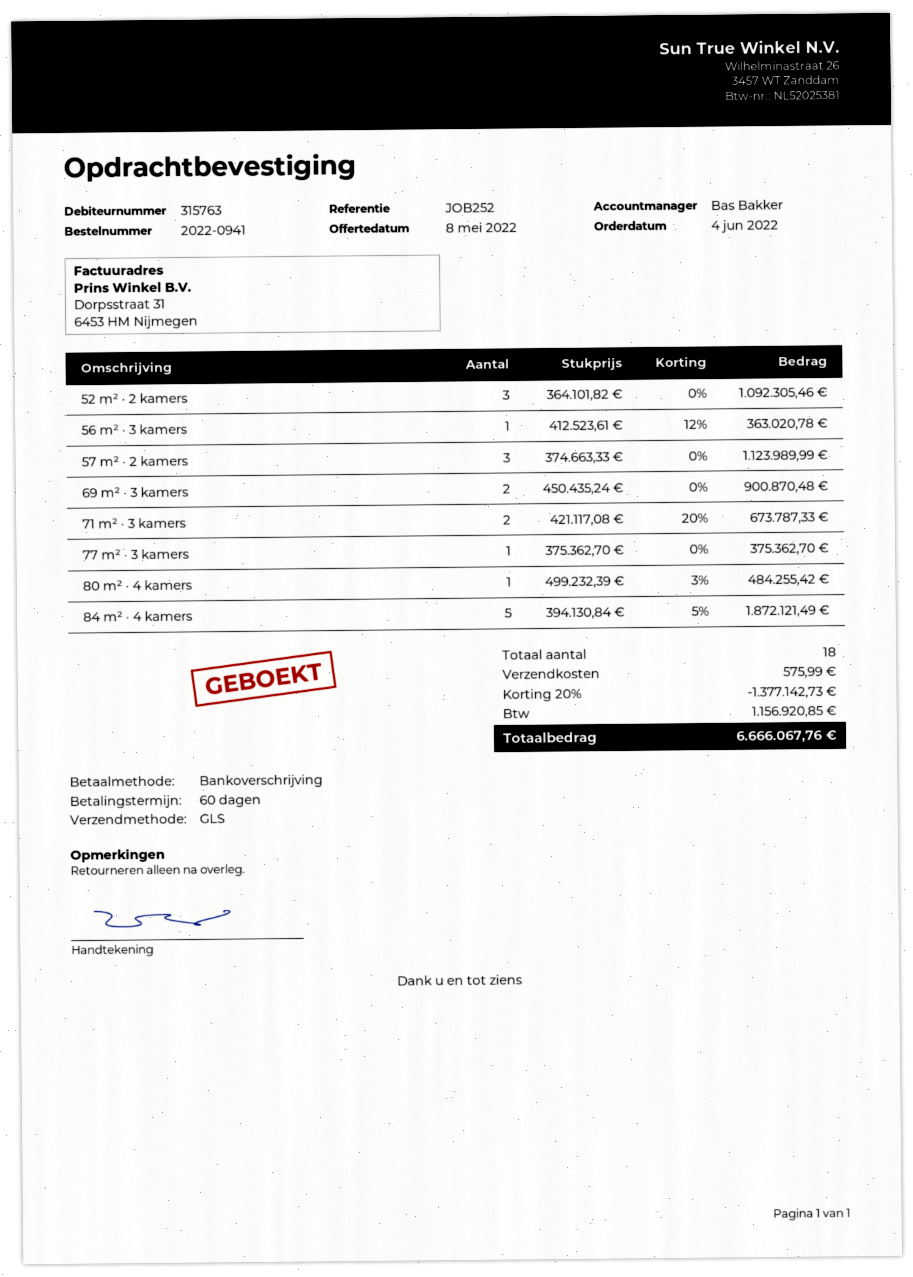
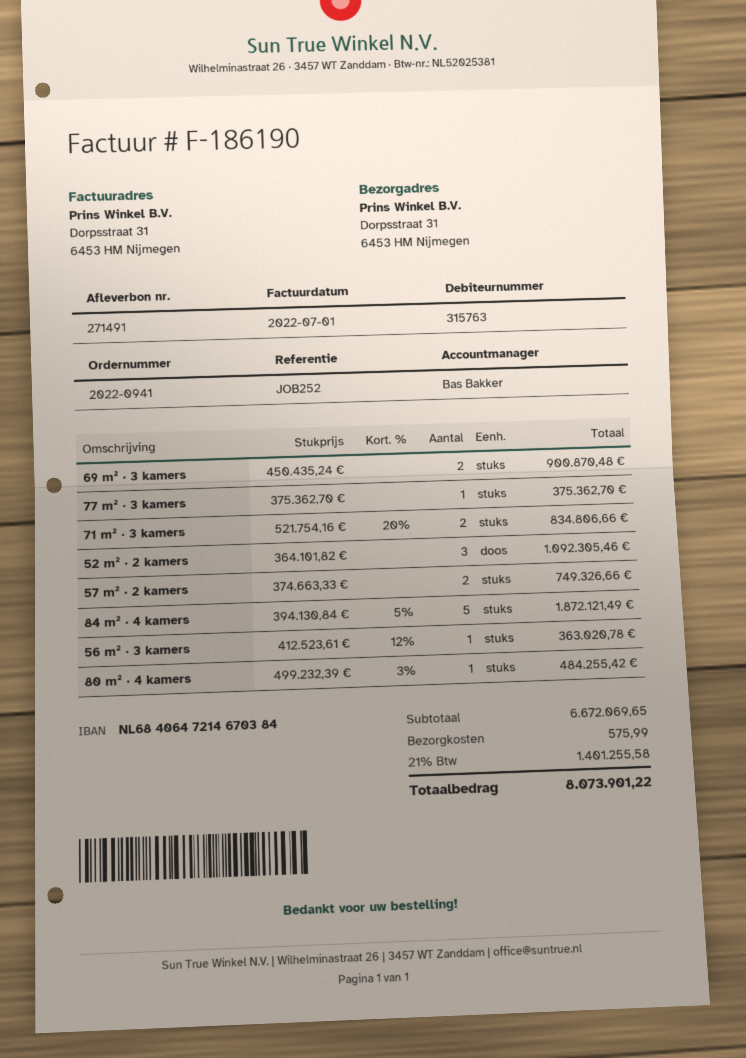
57 m² · 2 kamers: 3 x 374663.33 = 1123989.99 -> 2 x 374663.33 = 749326.66
71 m² · 3 kamers: 2 x 421117.08 - 20% = 673787.33 -> 2 x 521754.16 - 20% = 834806.66
discount: 20% = 1377142.73 -> none
tax: 1156920.85 -> 1401255.58
total: 6666067.76 -> 8073901.22

